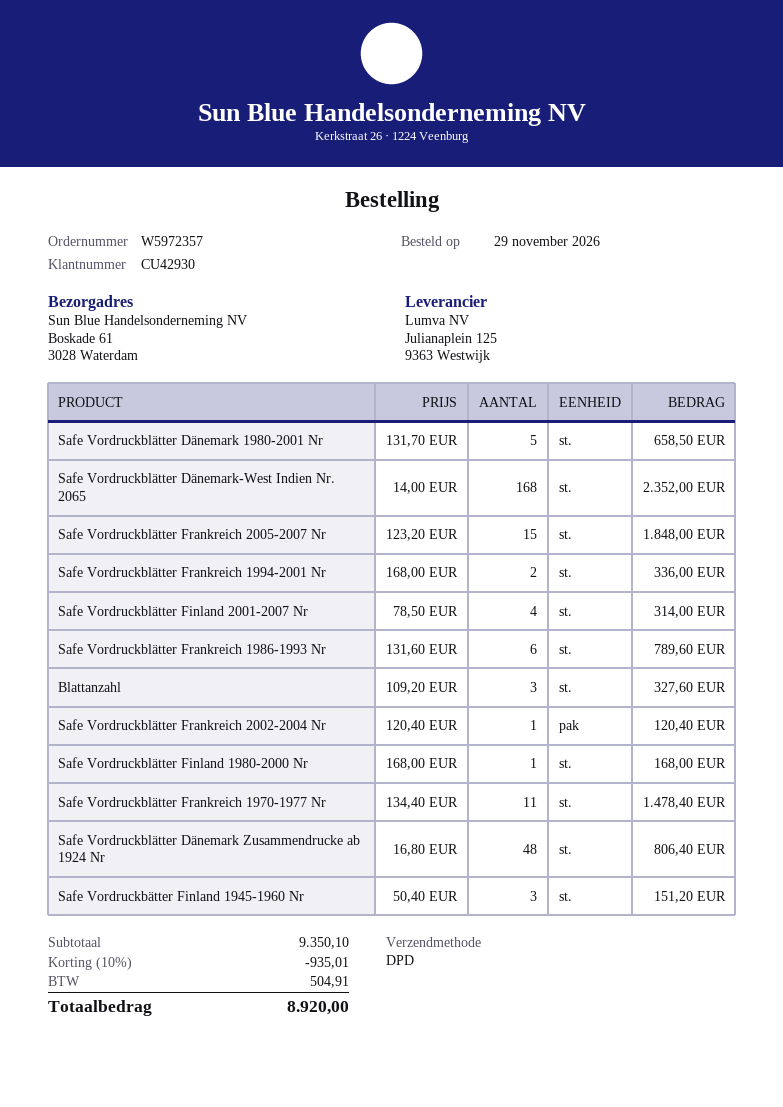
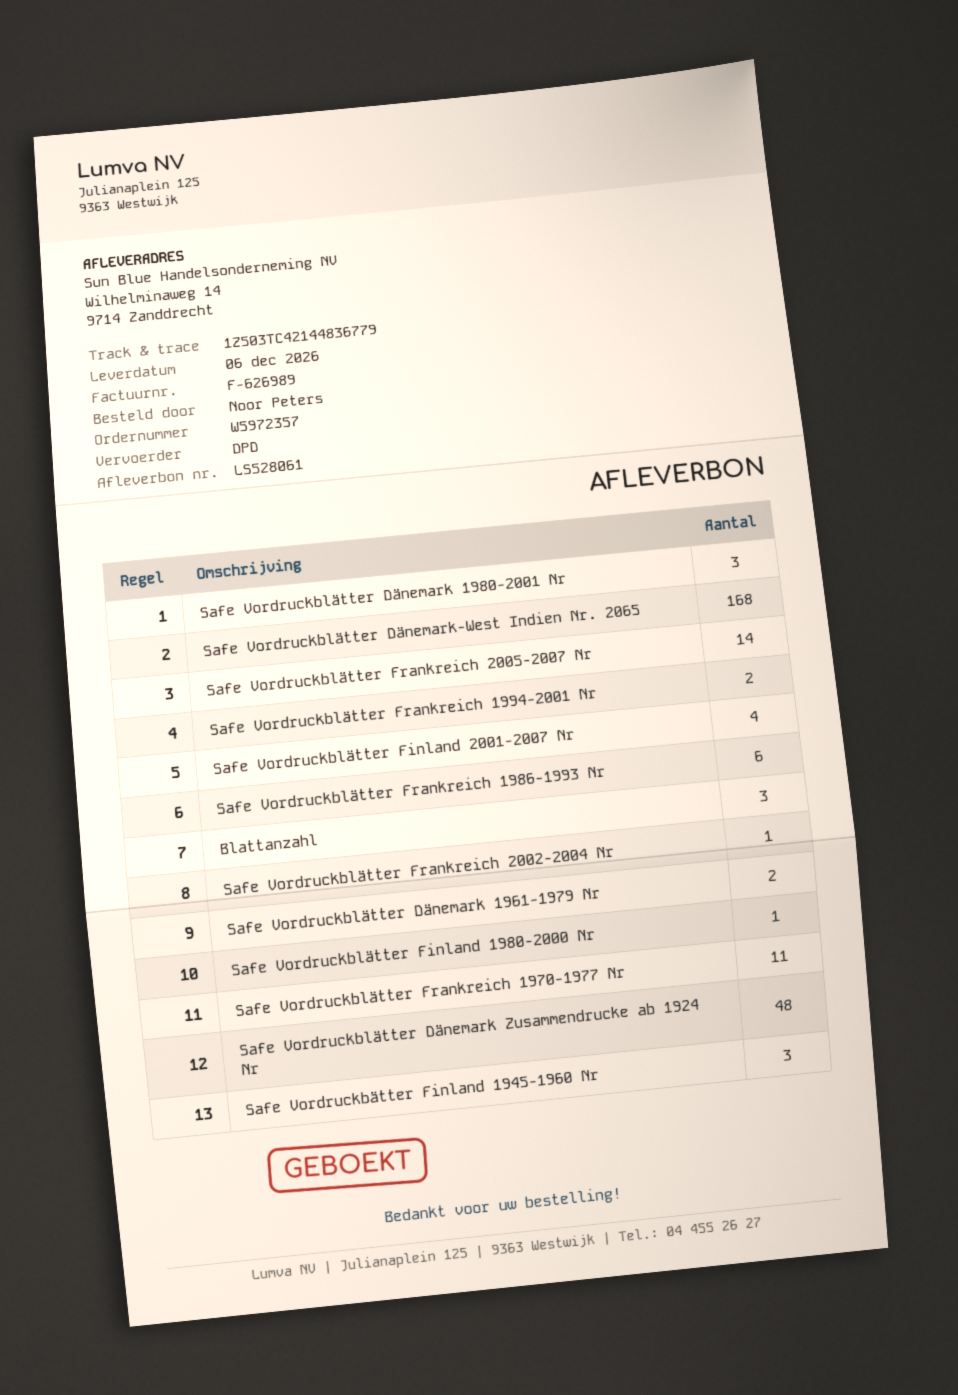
ship to: Boskade 61, 3028 Waterdam -> Wilhelminaweg 14, 9714 Zanddrecht
Safe Vordruckblätter Dänemark 1980-2001 Nr: 5 -> 3
Safe Vordruckblätter Frankreich 2005-2007 Nr: 15 -> 14
Safe Vordruckblätter Dänemark 1961-1979 Nr: none -> 2

